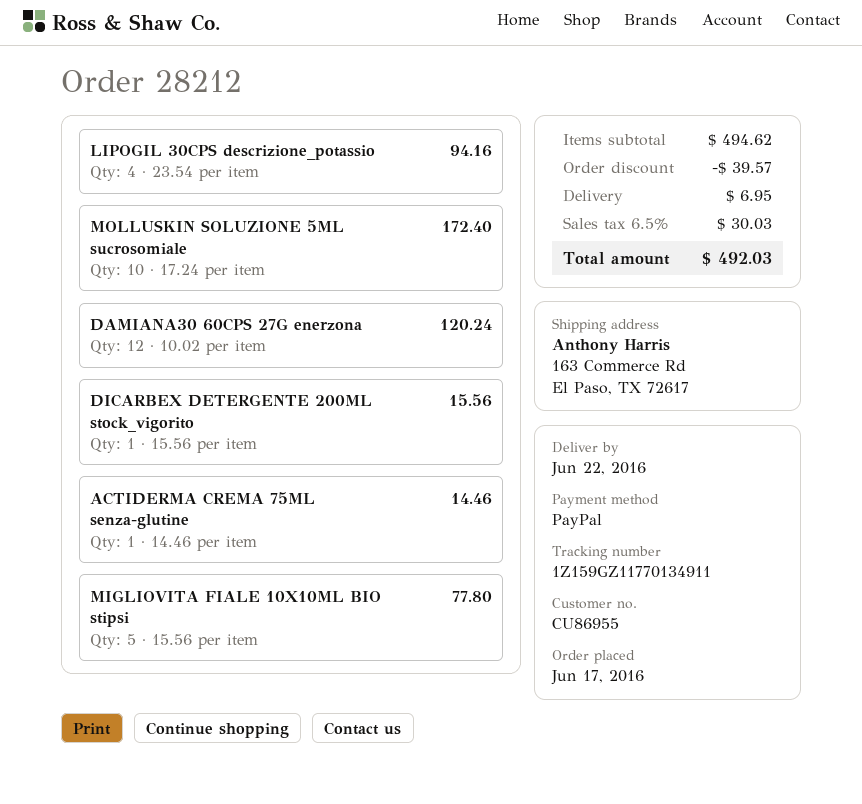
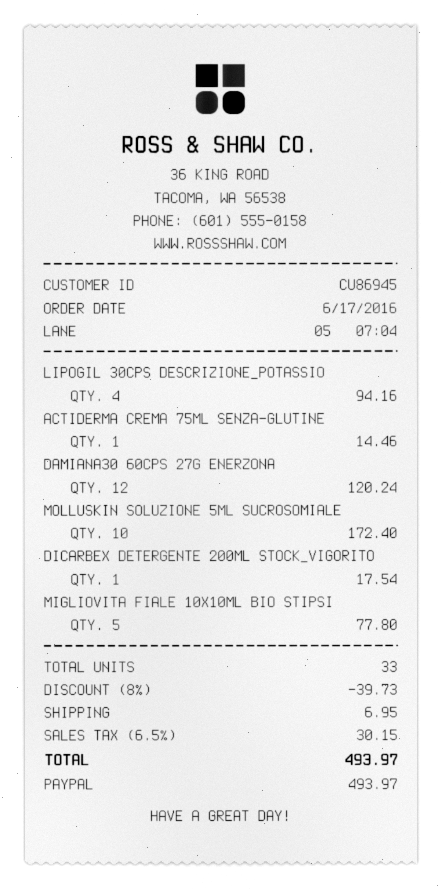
customer number: CU86955 -> CU86945
DICARBEX DETERGENTE 200ML stock_vigorito: 1 for 15.56 -> 1 for 17.54
discount: 39.57 -> 39.73
tax: 6.5% = 30.03 -> 6.5% = 30.15
total: 492.03 -> 493.97

